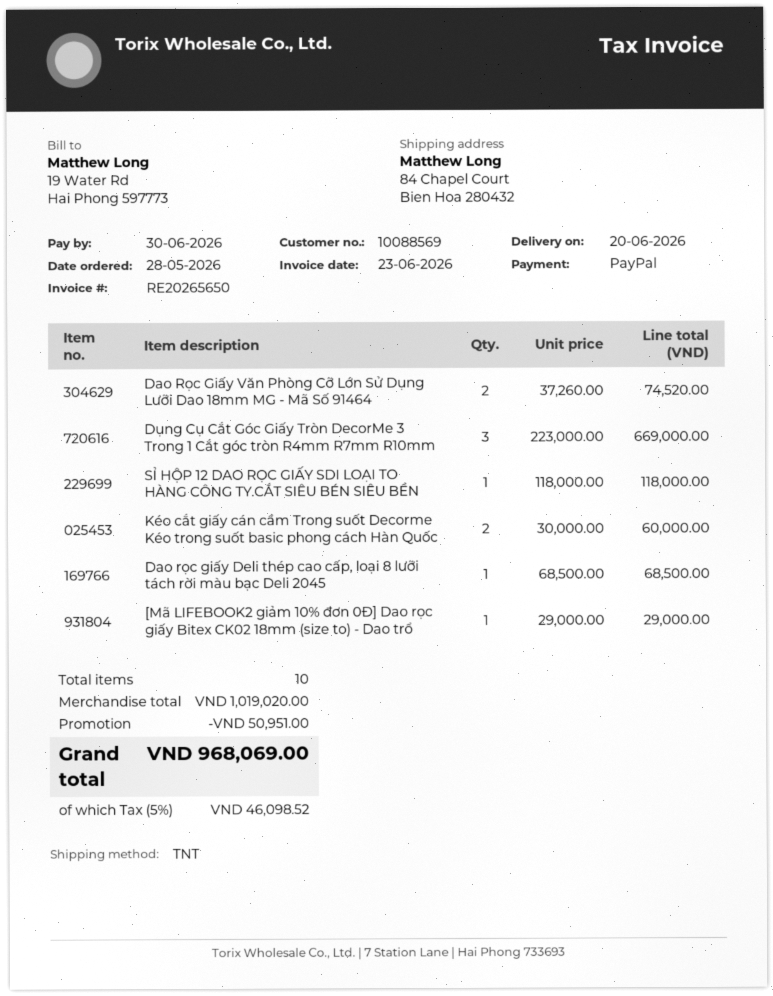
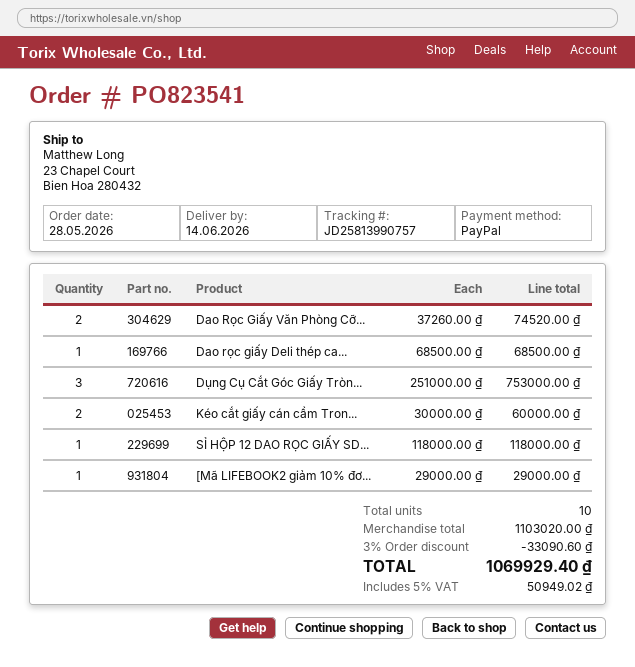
delivery date: 2026-06-20 -> 2026-06-14
ship to: 84 Chapel Court, Bien Hoa 280432 -> 23 Chapel Court, Bien Hoa 280432
Dụng Cụ Cắt Góc Giấy Tròn DecorMe 3 Trong 1 Cắt góc tròn R4mm R7mm R10mm: 3 x 223000.00 = 669000.00 -> 3 x 251000.00 = 753000.00
subtotal: 1019020.00 -> 1103020.00
discount: 50951.00 -> 33090.60
tax: 5% = 46098.52 -> 5% = 50949.02
total: 968069.00 -> 1069929.40

